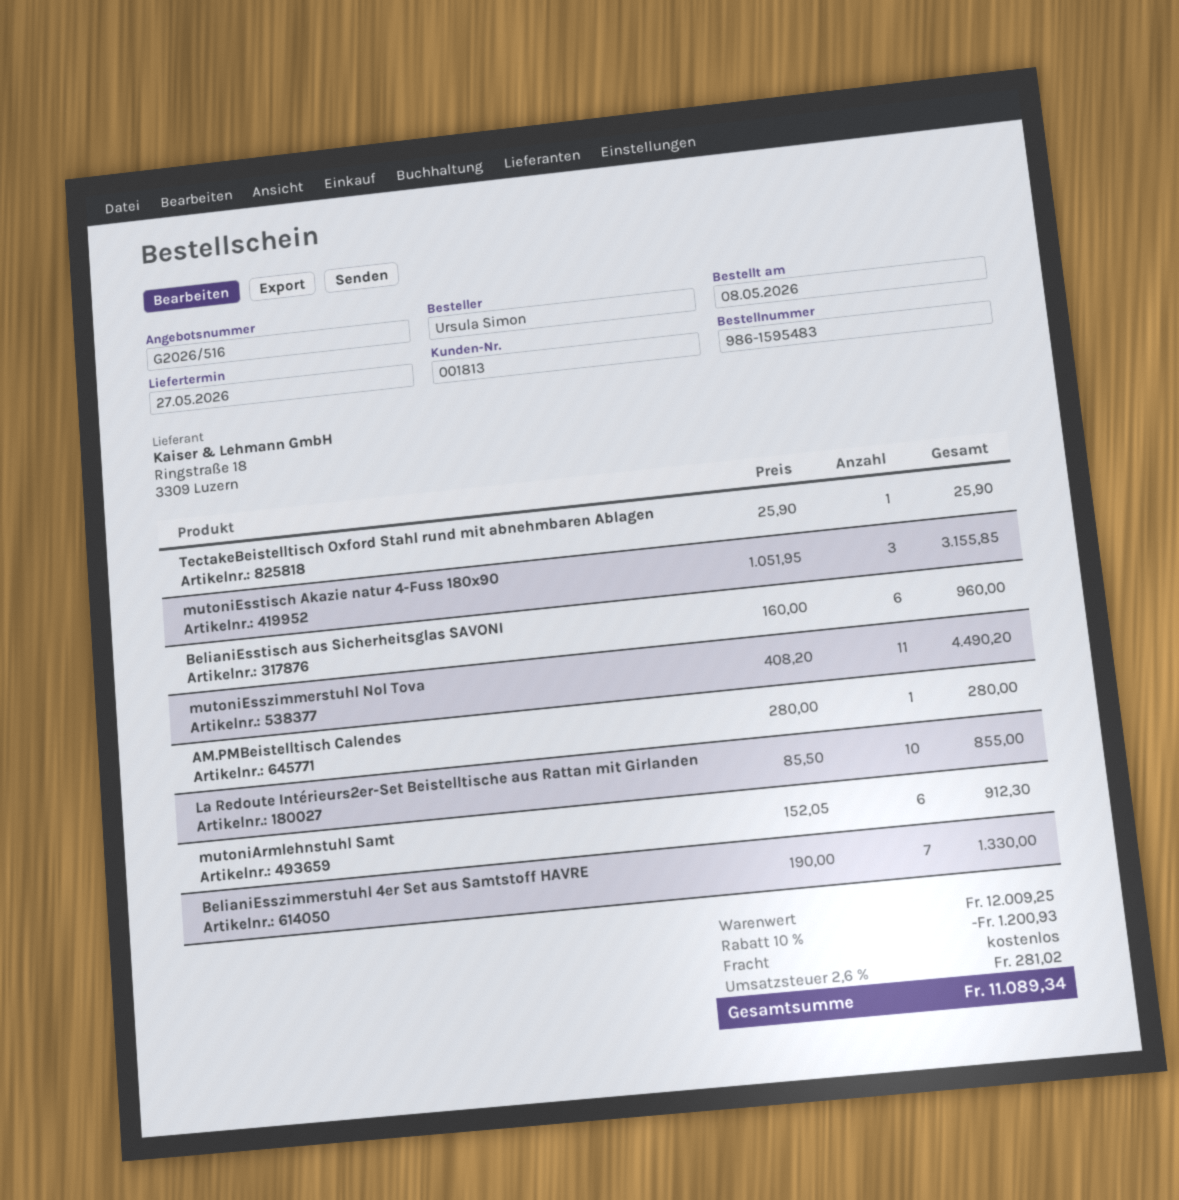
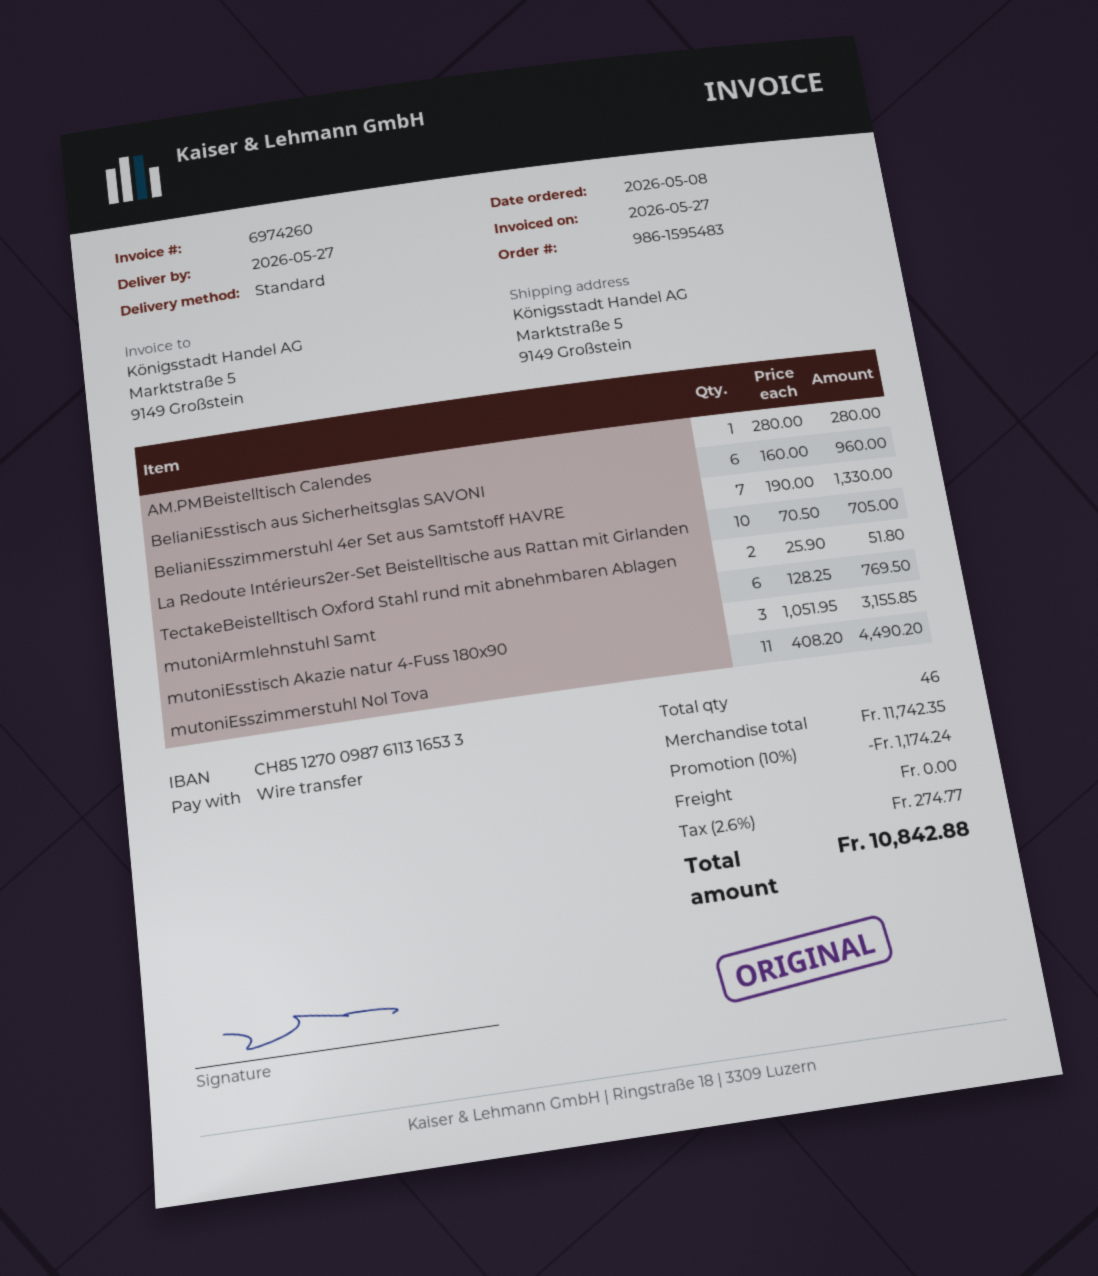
TectakeBeistelltisch Oxford Stahl rund mit abnehmbaren Ablagen: 1 x 25.90 = 25.90 -> 2 x 25.90 = 51.80
La Redoute Intérieurs2er-Set Beistelltische aus Rattan mit Girlanden: 10 x 85.50 = 855.00 -> 10 x 70.50 = 705.00
mutoniArmlehnstuhl Samt: 6 x 152.05 = 912.30 -> 6 x 128.25 = 769.50
subtotal: 12009.25 -> 11742.35
discount: 10% = 1200.93 -> 10% = 1174.24
tax: 2.6% = 281.02 -> 2.6% = 274.77
total: 11089.34 -> 10842.88

